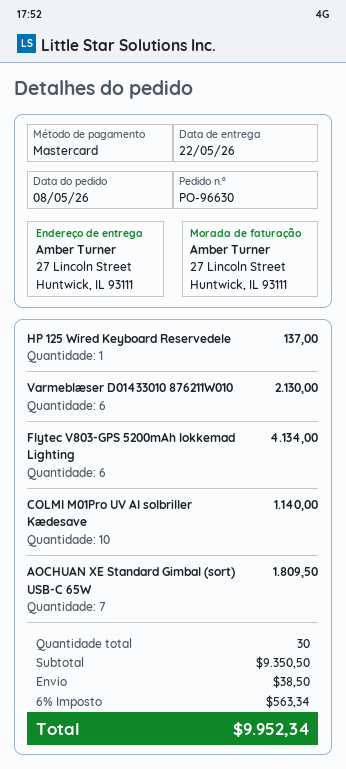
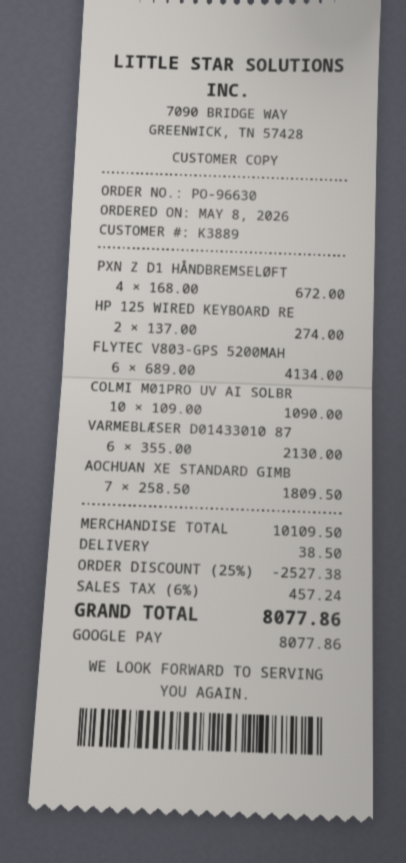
payment method: Mastercard -> Google Pay
HP 125 Wired Keyboard Reservedele: 1 for 137.00 -> 2 for 274.00
COLMI M01Pro UV AI solbriller Kædesave: 10 for 1140.00 -> 10 for 1090.00
PXN Z D1 HÅNDBREMSELØFT: none -> 4 for 672.00
subtotal: 9350.50 -> 10109.50
discount: none -> 25% = 2527.38
tax: 6% = 563.34 -> 6% = 457.24
total: 9952.34 -> 8077.86

